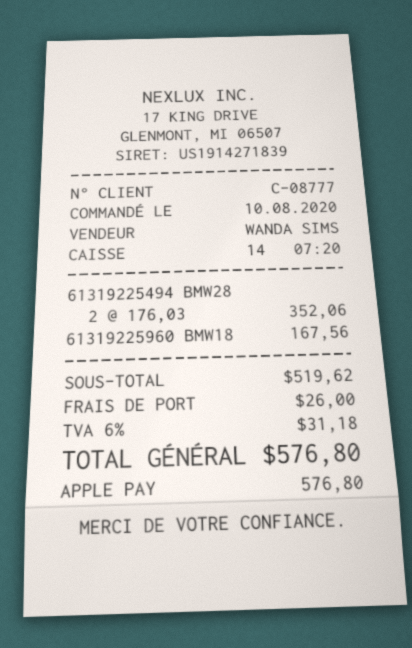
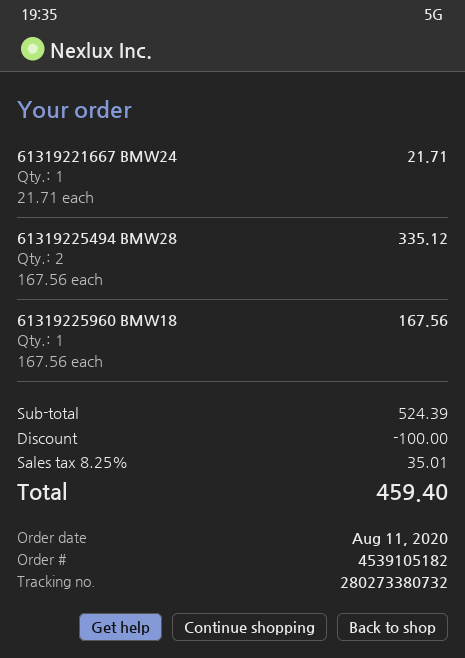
order date: 2020-08-10 -> 2020-08-11
61319225494 BMW28: 2 x 176.03 = 352.06 -> 2 x 167.56 = 335.12
61319221667 BMW24: none -> 1 x 21.71 = 21.71
subtotal: 519.62 -> 524.39
discount: none -> 100.00
shipping: 26.00 -> none
tax: 6% = 31.18 -> 8.25% = 35.01
total: 576.80 -> 459.40

